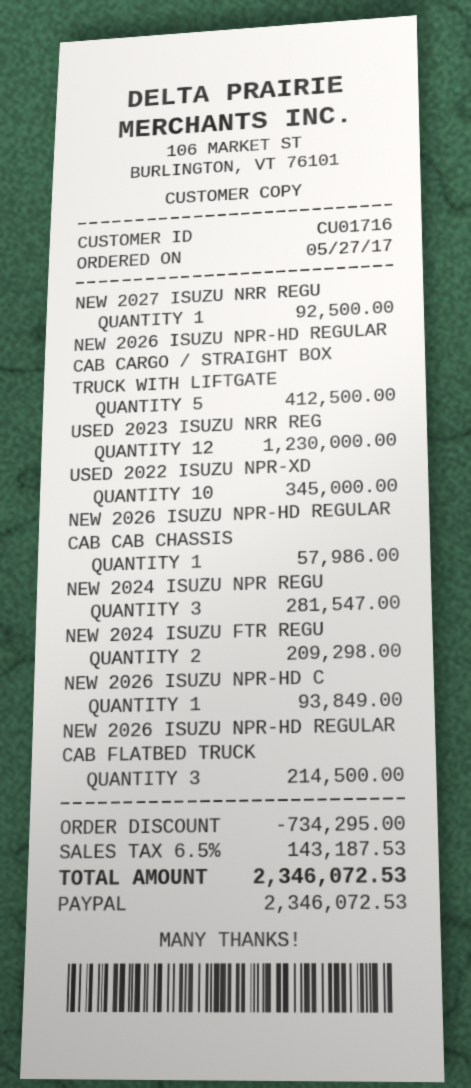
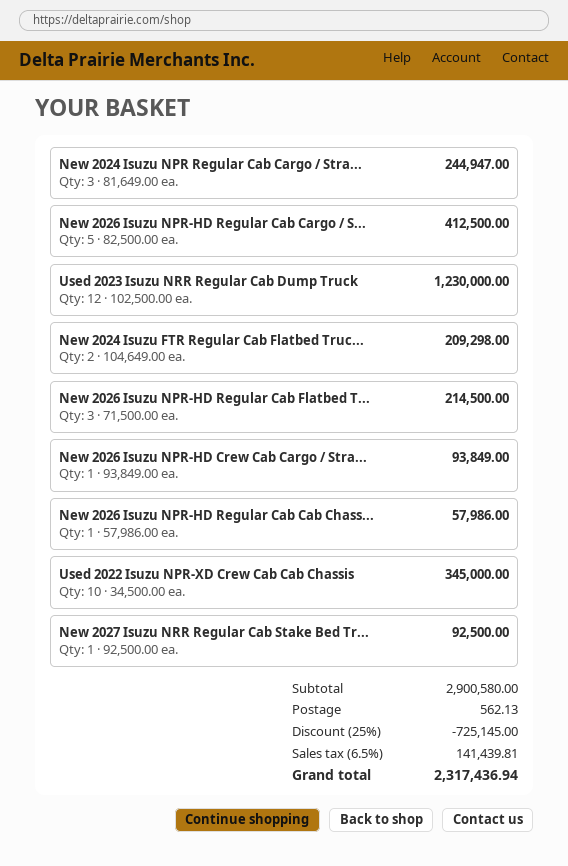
NEW 2024 ISUZU NPR REGU: 3 for 281547.00 -> 3 for 244947.00
discount: 734295.00 -> 725145.00
shipping: none -> 562.13
tax: 6.5% = 143187.53 -> 6.5% = 141439.81
total: 2346072.53 -> 2317436.94

